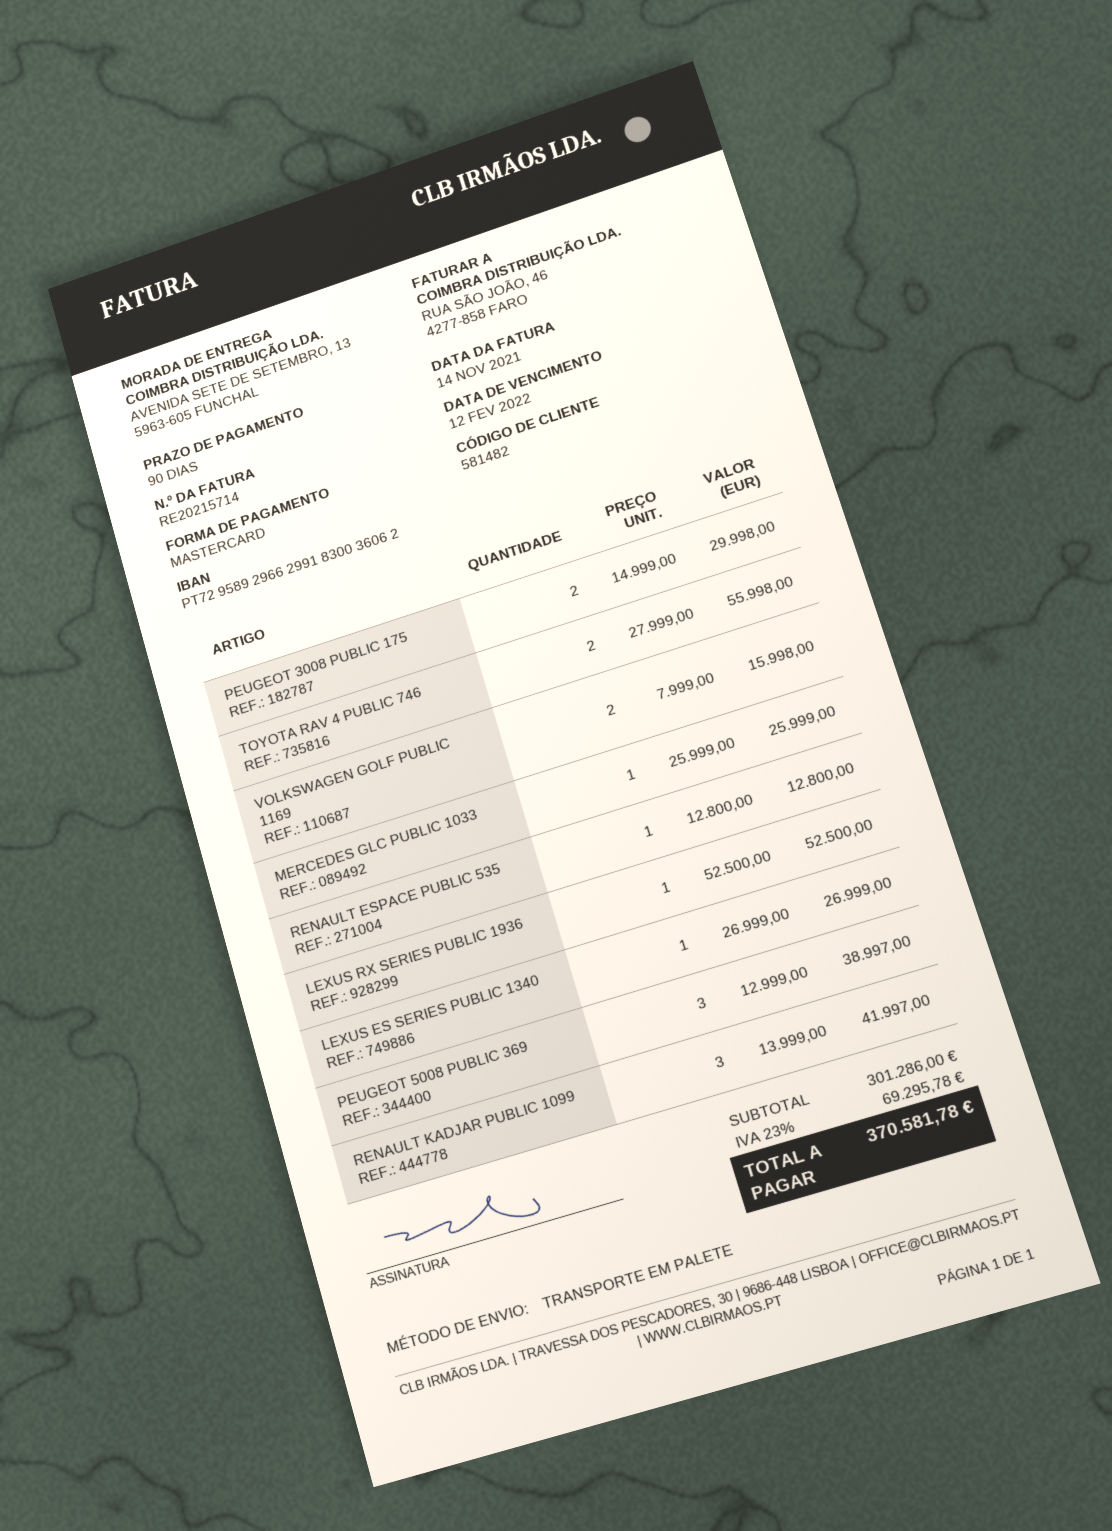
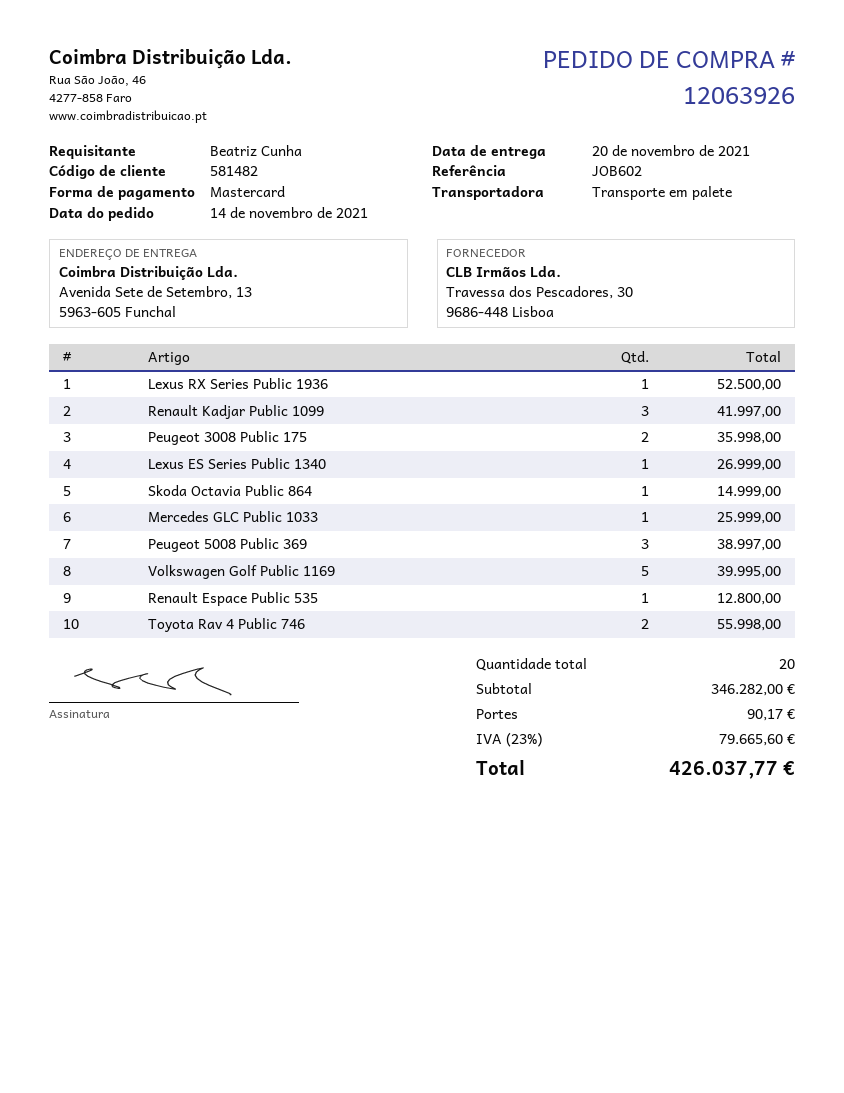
PEUGEOT 3008 PUBLIC 175: 2 for 29998.00 -> 2 for 35998.00
VOLKSWAGEN GOLF PUBLIC 1169: 2 for 15998.00 -> 5 for 39995.00
Skoda Octavia Public 864: none -> 1 for 14999.00
subtotal: 301286.00 -> 346282.00
shipping: none -> 90.17
tax: 23% = 69295.78 -> 23% = 79665.60
total: 370581.78 -> 426037.77

